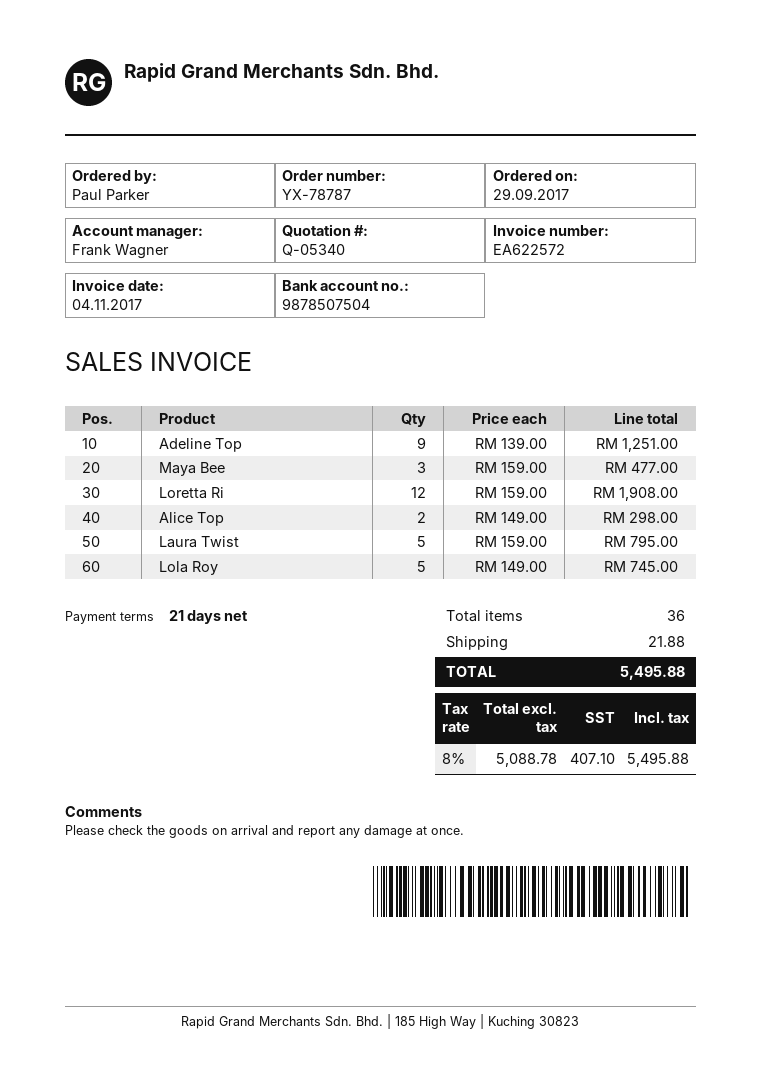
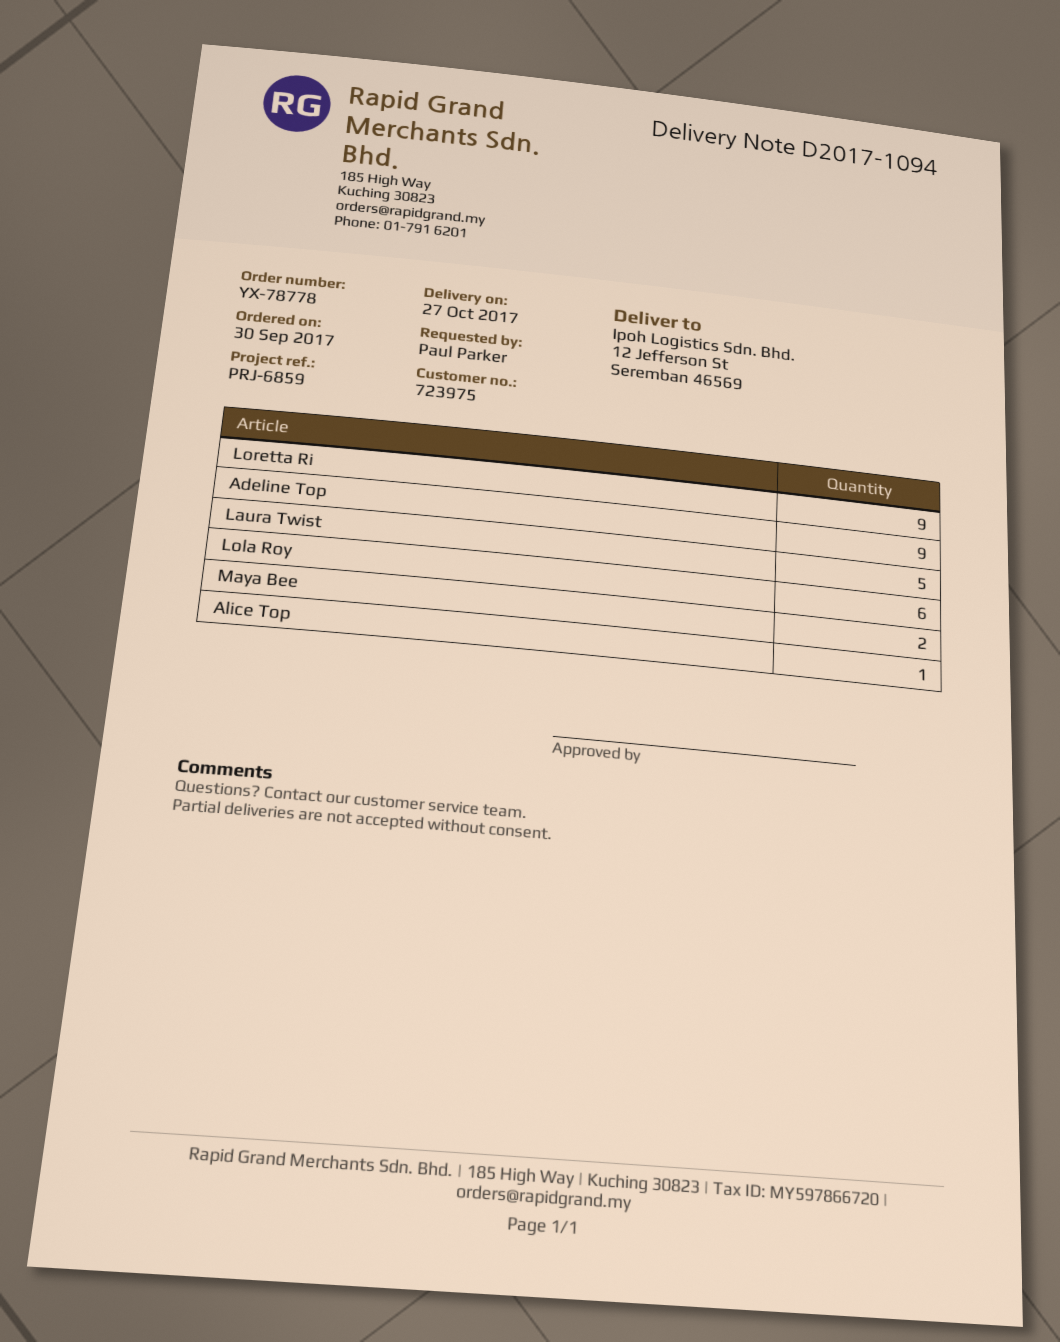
order number: YX-78787 -> YX-78778
order date: 2017-09-29 -> 2017-09-30
Maya Bee: 3 -> 2
Loretta Ri: 12 -> 9
Alice Top: 2 -> 1
Lola Roy: 5 -> 6

